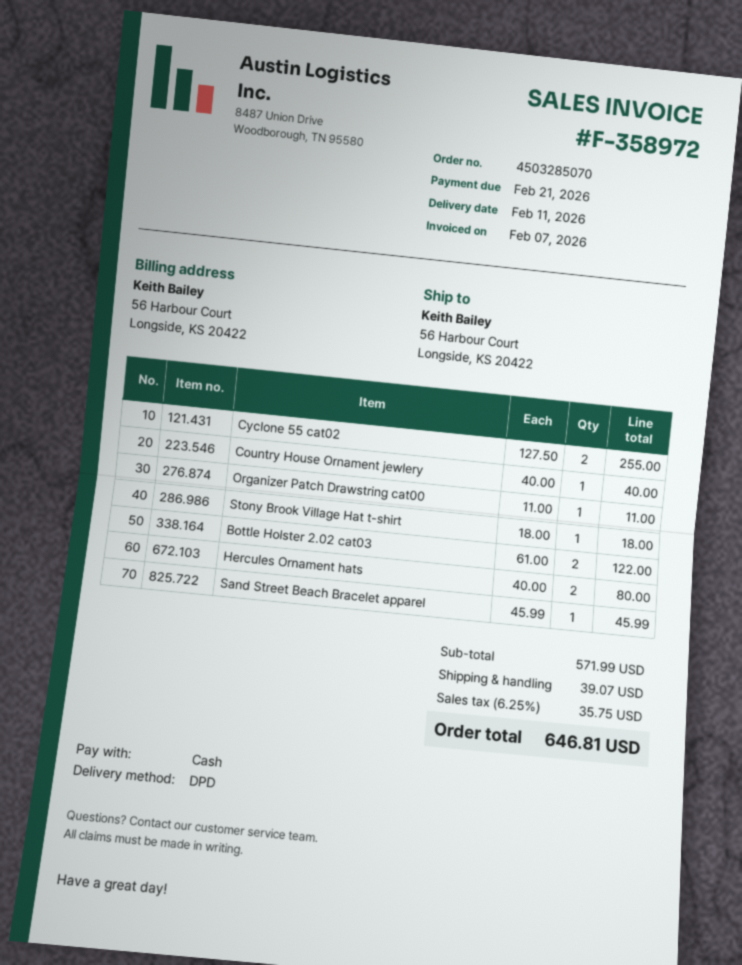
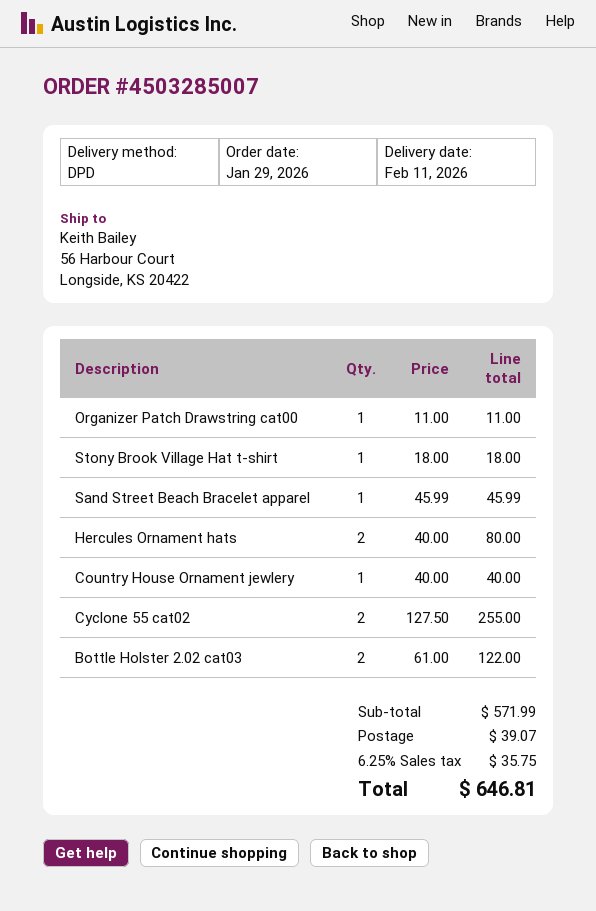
order number: 4503285070 -> 4503285007

